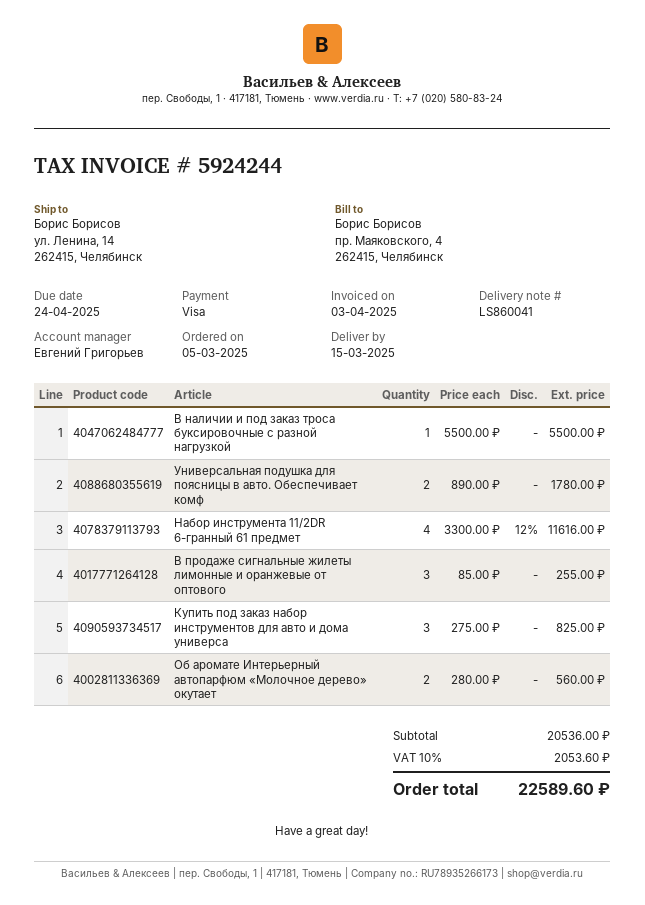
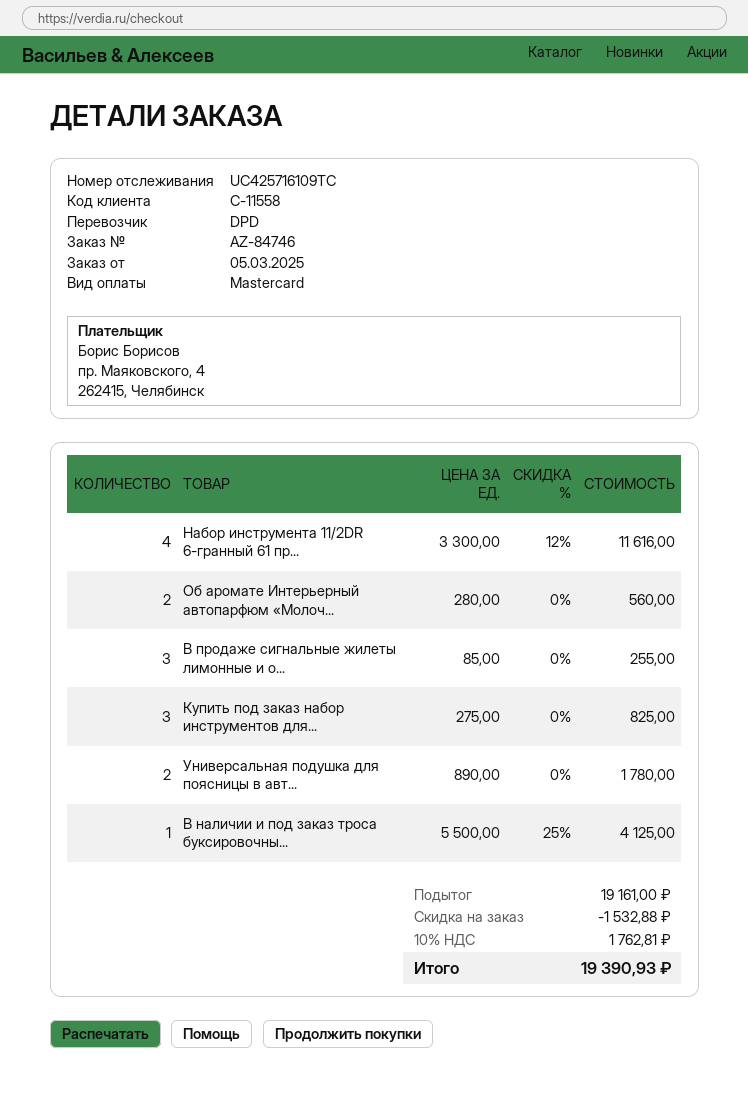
payment method: Visa -> Mastercard
В наличии и под заказ троса буксировочные с разной нагрузкой: 1 x 5500.00 = 5500.00 -> 1 x 5500.00 - 25% = 4125.00
subtotal: 20536.00 -> 19161.00
discount: none -> 1532.88
tax: 10% = 2053.60 -> 10% = 1762.81
total: 22589.60 -> 19390.93

